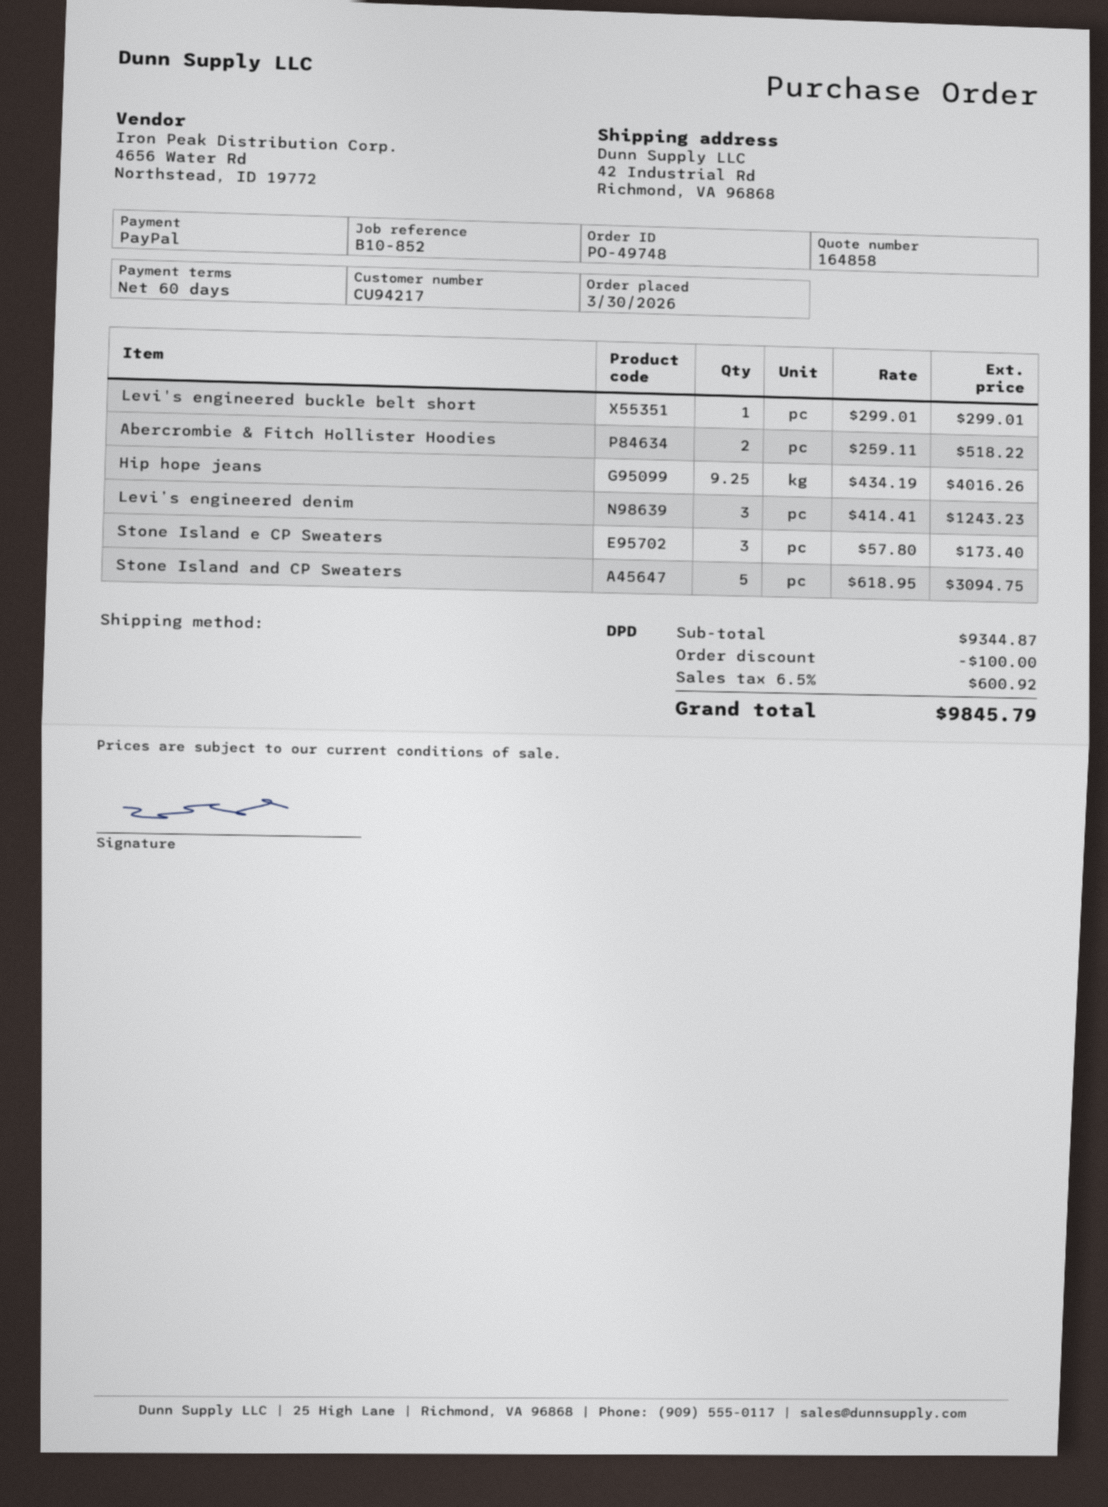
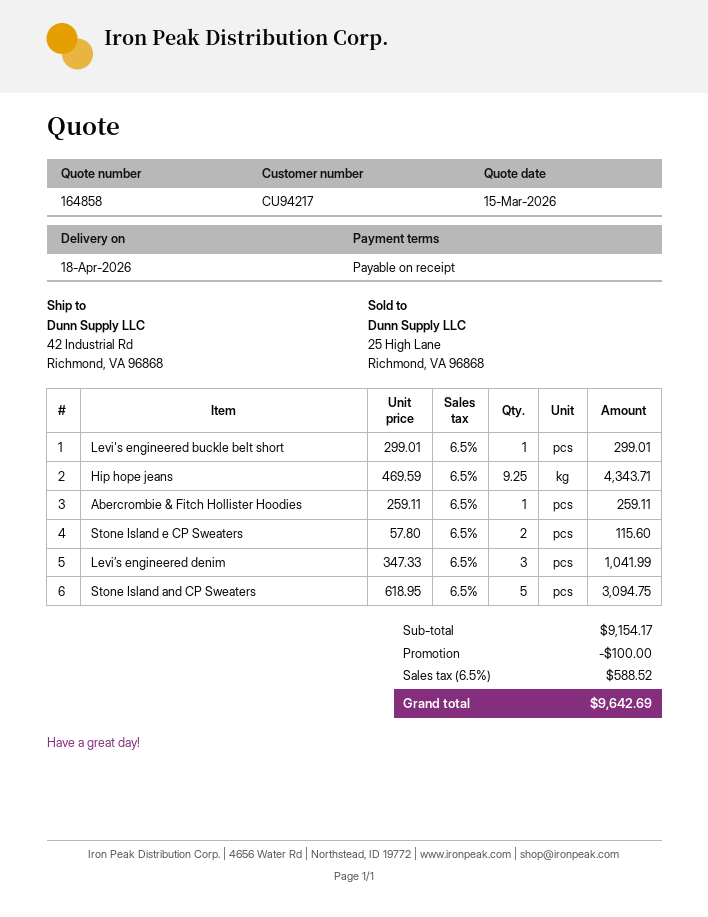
payment terms: 60 days -> on receipt
Abercrombie & Fitch Hollister Hoodies: 2 x 259.11 = 518.22 -> 1 x 259.11 = 259.11
Hip hope jeans: 9.25 x 434.19 = 4016.26 -> 9.25 x 469.59 = 4343.71
Levi’s engineered denim: 3 x 414.41 = 1243.23 -> 3 x 347.33 = 1041.99
Stone Island e CP Sweaters: 3 x 57.80 = 173.40 -> 2 x 57.80 = 115.60
subtotal: 9344.87 -> 9154.17
tax: 6.5% = 600.92 -> 6.5% = 588.52
total: 9845.79 -> 9642.69

